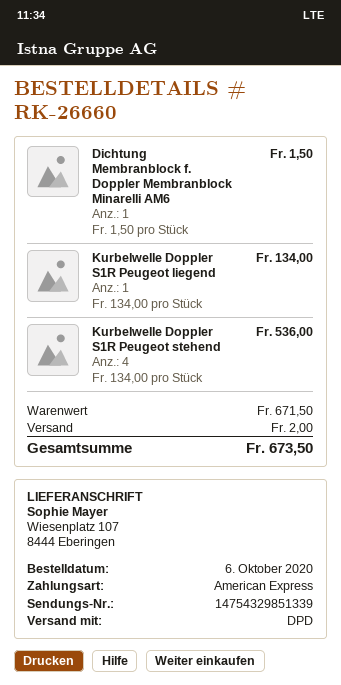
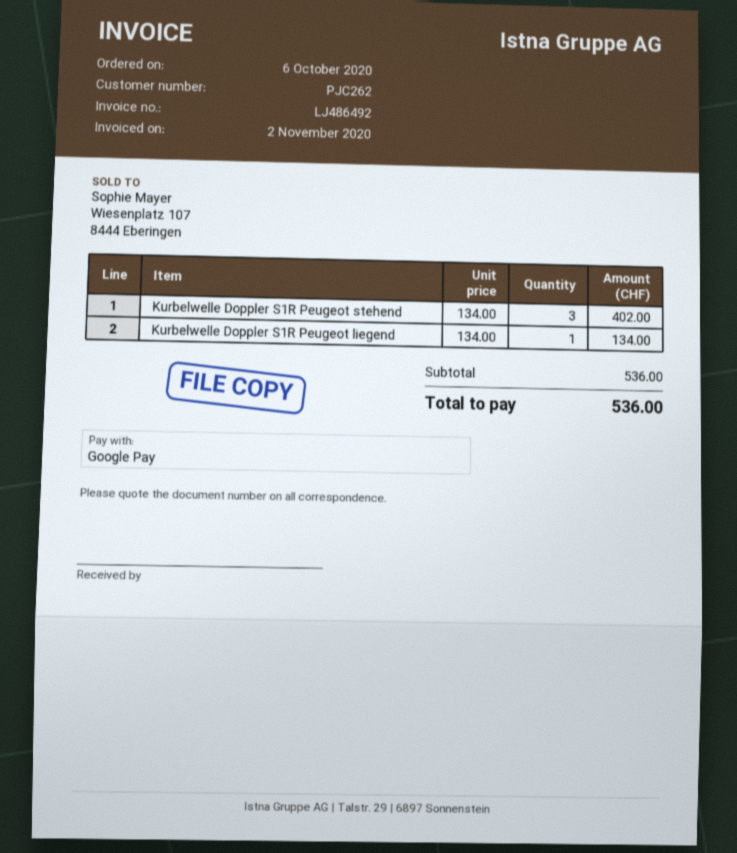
payment method: American Express -> Google Pay
Dichtung Membranblock f. Doppler Membranblock Minarelli AM6: 1 x 1.50 = 1.50 -> none
Kurbelwelle Doppler S1R Peugeot stehend: 4 x 134.00 = 536.00 -> 3 x 134.00 = 402.00
subtotal: 671.50 -> 536.00
shipping: 2.00 -> none
total: 673.50 -> 536.00

